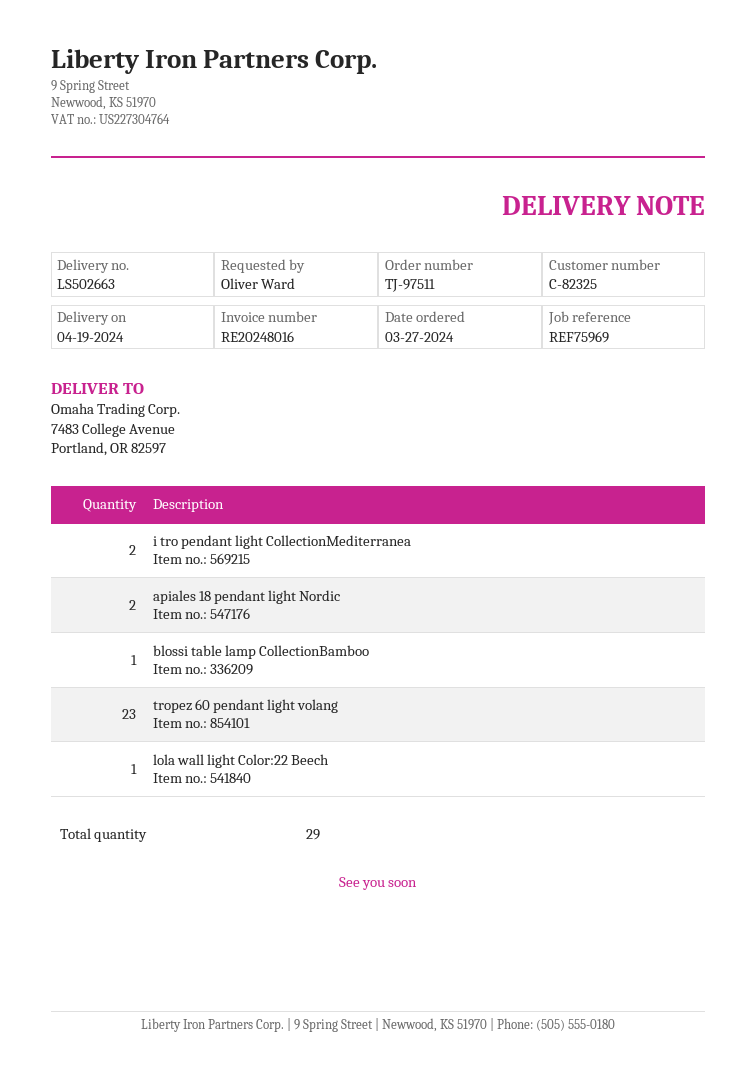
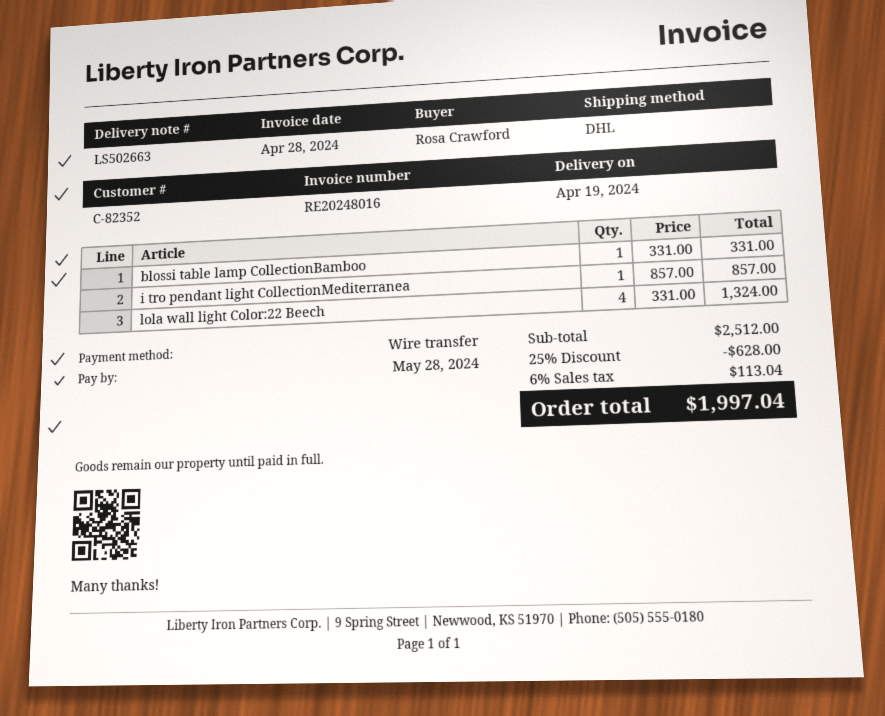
customer number: C-82325 -> C-82352
ordered by: Oliver Ward -> Rosa Crawford
i tro pendant light CollectionMediterranea: 2 -> 1
apiales 18 pendant light Nordic: 2 -> none
tropez 60 pendant light volang: 23 -> none
lola wall light Color:22 Beech: 1 -> 4

